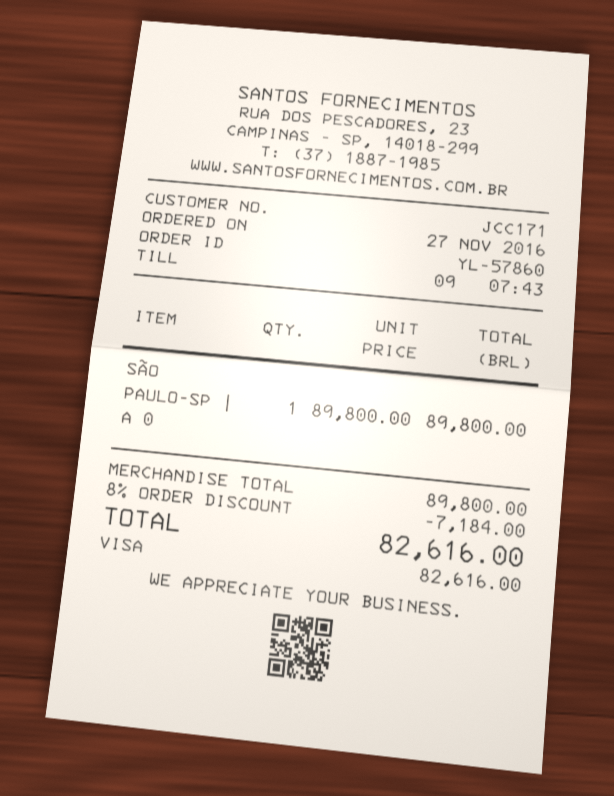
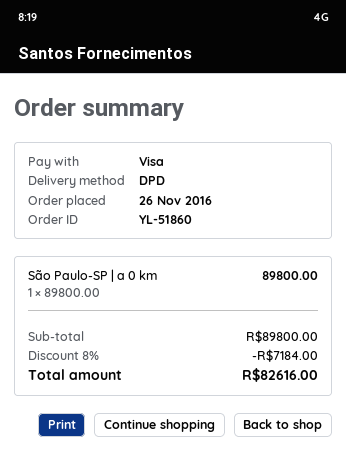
order number: YL-57860 -> YL-51860
order date: 2016-11-27 -> 2016-11-26

